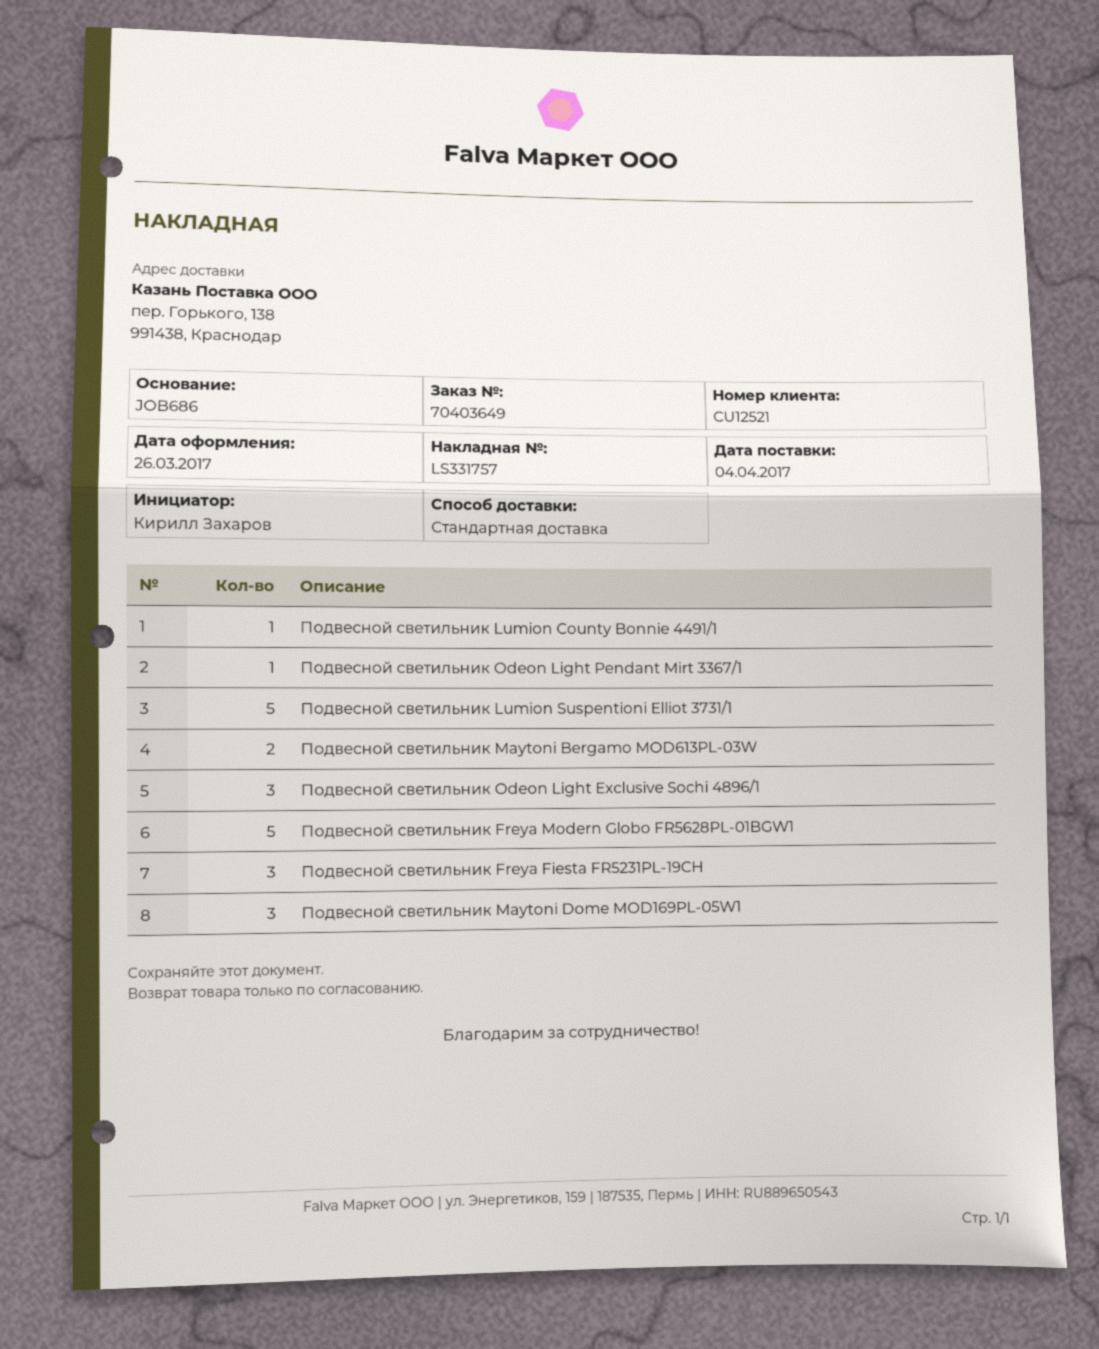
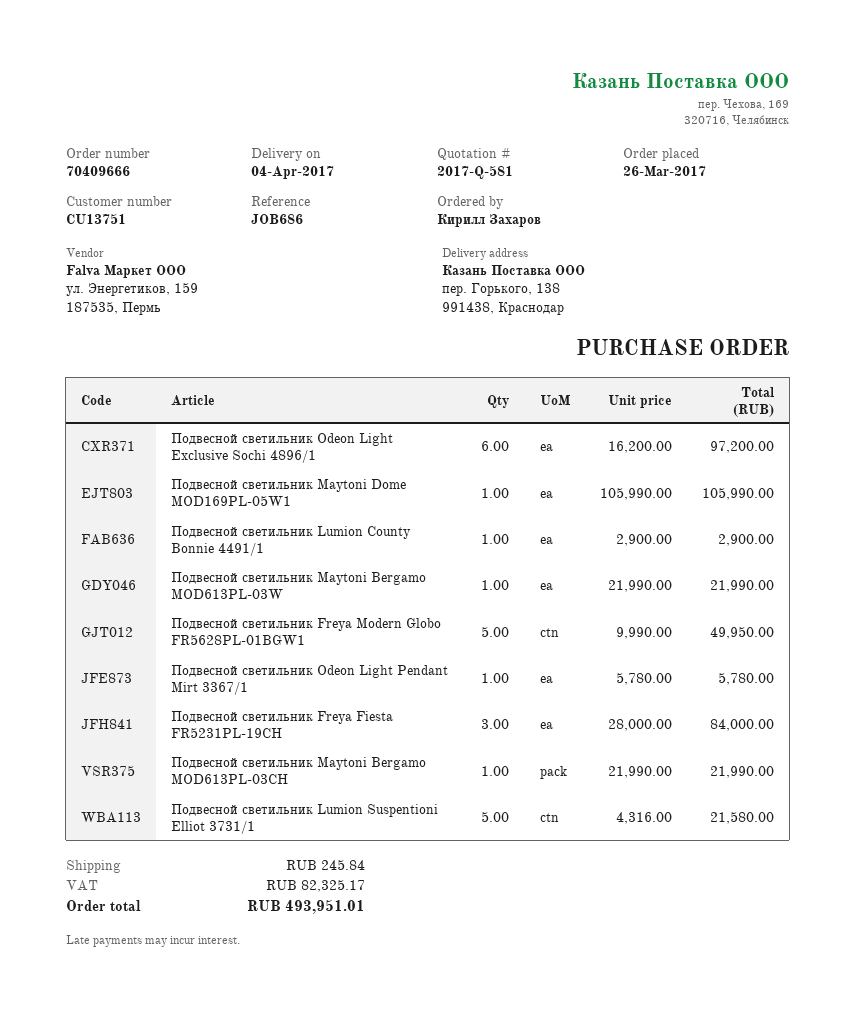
order number: 70403649 -> 70409666
customer number: CU12521 -> CU13751
Подвесной светильник Maytoni Bergamo MOD613PL-03W: 2 -> 1
Подвесной светильник Odeon Light Exclusive Sochi 4896/1: 3 -> 6
Подвесной светильник Maytoni Dome MOD169PL-05W1: 3 -> 1
Подвесной светильник Maytoni Bergamo MOD613PL-03CH: none -> 1

